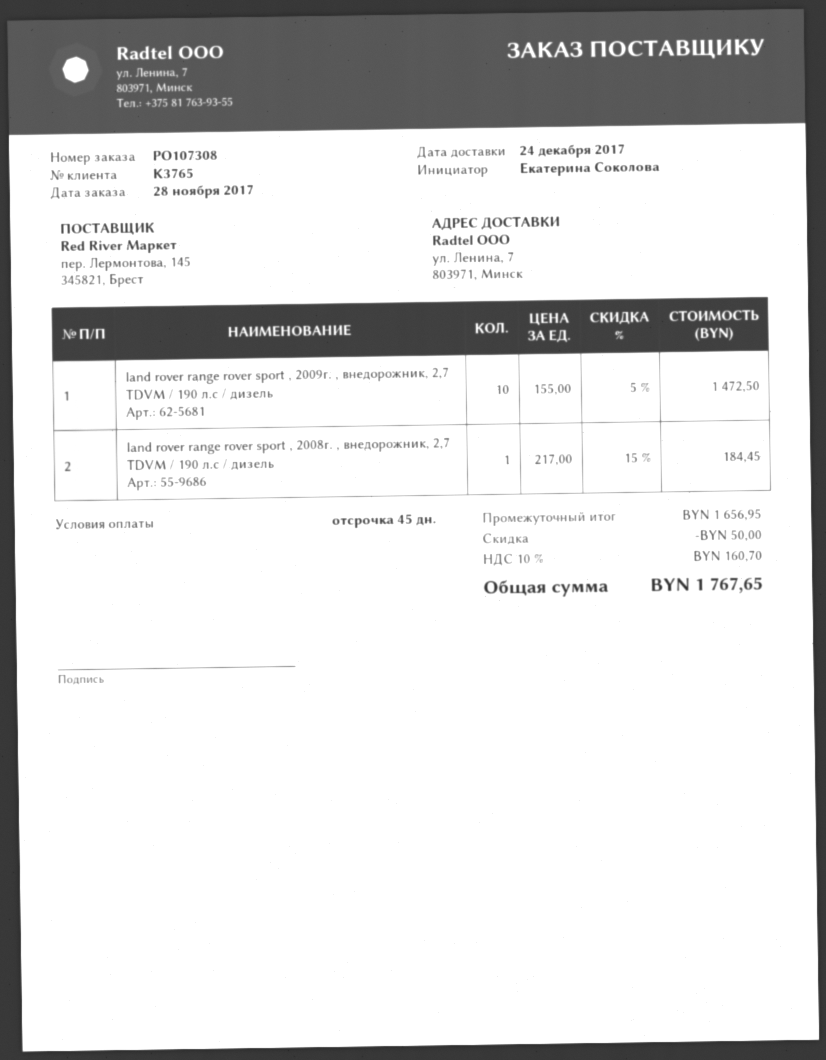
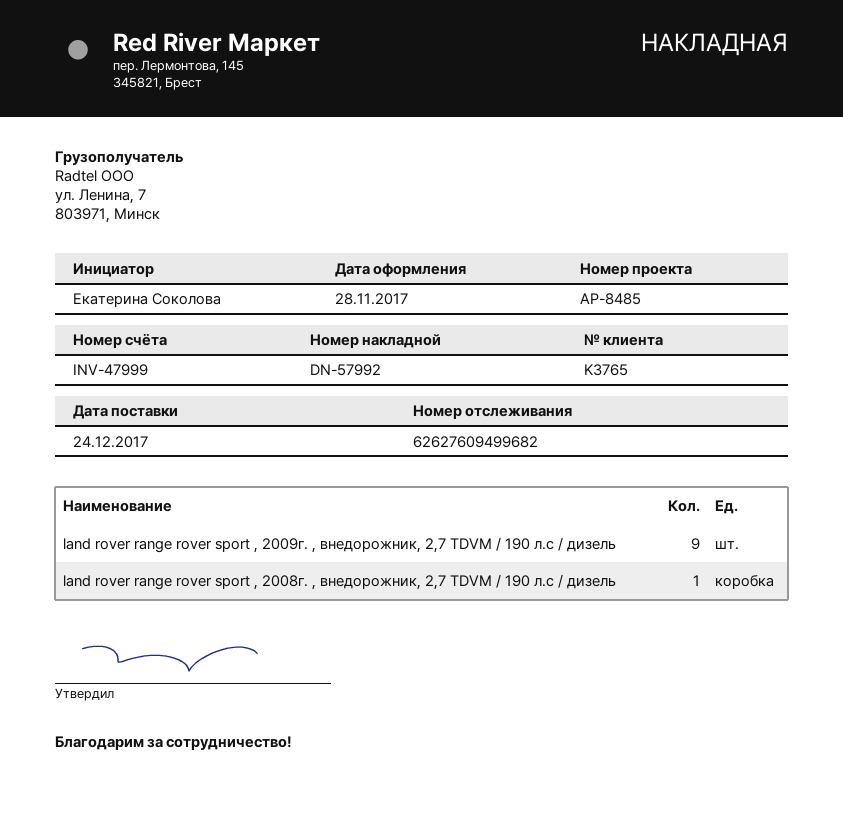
land rover range rover sport , 2009г. , внедорожник, 2,7 TDVM / 190 л.с / дизель: 10 -> 9

